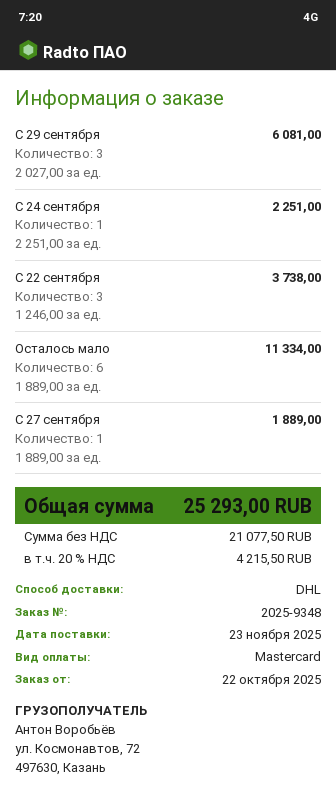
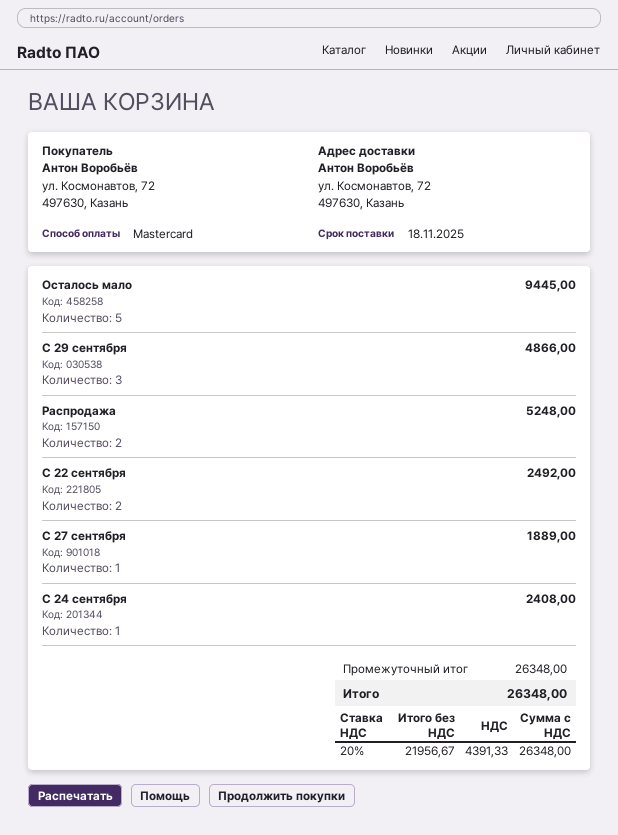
delivery date: 2025-11-23 -> 2025-11-18
С 29 сентября: 3 for 6081.00 -> 3 for 4866.00
С 24 сентября: 1 for 2251.00 -> 1 for 2408.00
С 22 сентября: 3 for 3738.00 -> 2 for 2492.00
Осталось мало: 6 for 11334.00 -> 5 for 9445.00
Распродажа: none -> 2 for 5248.00
net: 21077.50 -> 21956.67
tax: 20% = 4215.50 -> 20% = 4391.33
total: 25293.00 -> 26348.00

